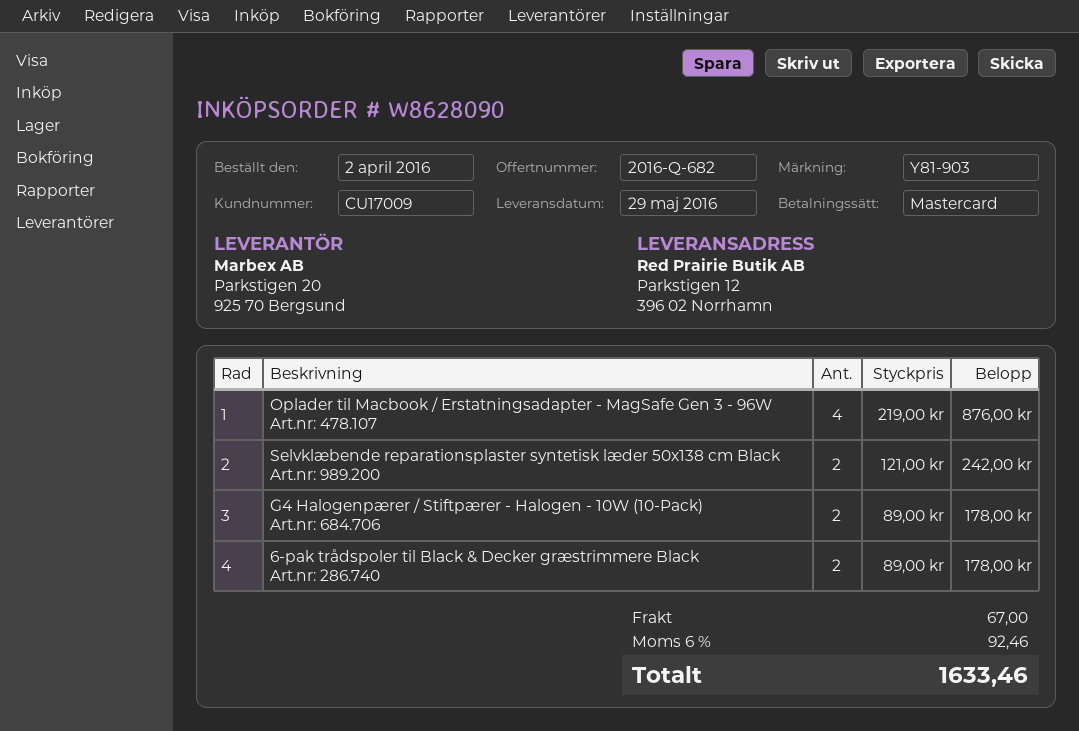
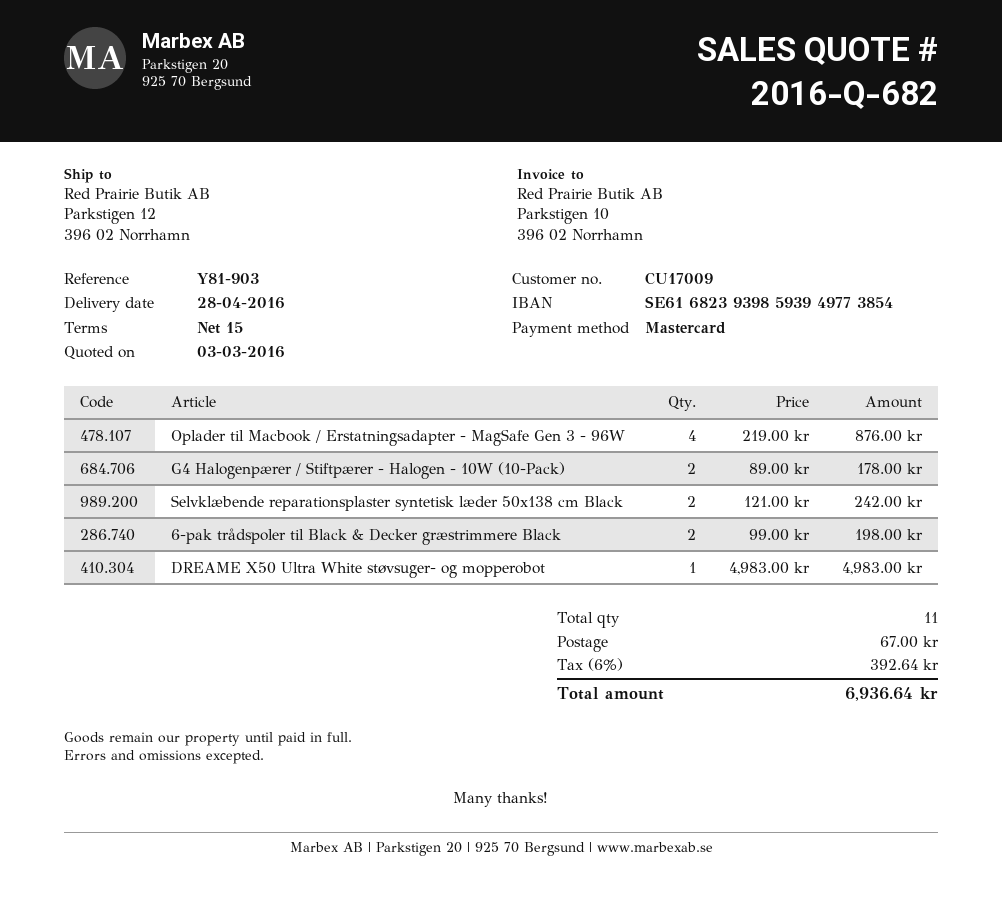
delivery date: 2016-05-29 -> 2016-04-28
6-pak trådspoler til Black & Decker græstrimmere Black: 2 x 89.00 = 178.00 -> 2 x 99.00 = 198.00
DREAME X50 Ultra White støvsuger- og mopperobot: none -> 1 x 4983.00 = 4983.00
tax: 6% = 92.46 -> 6% = 392.64
total: 1633.46 -> 6936.64

